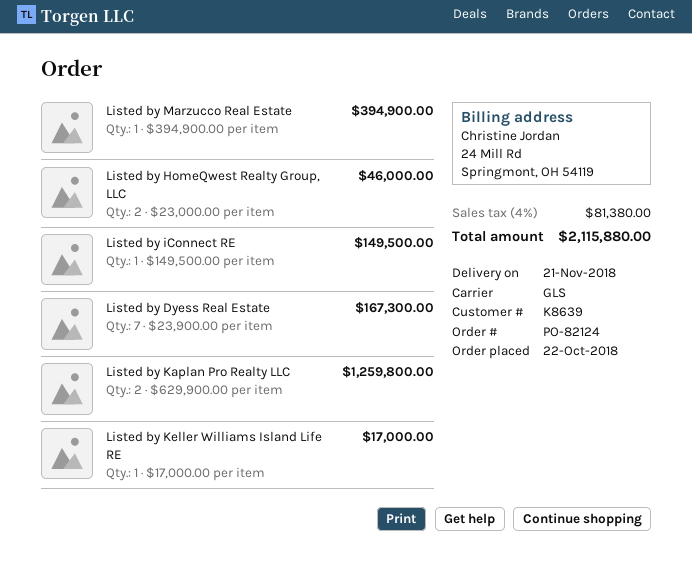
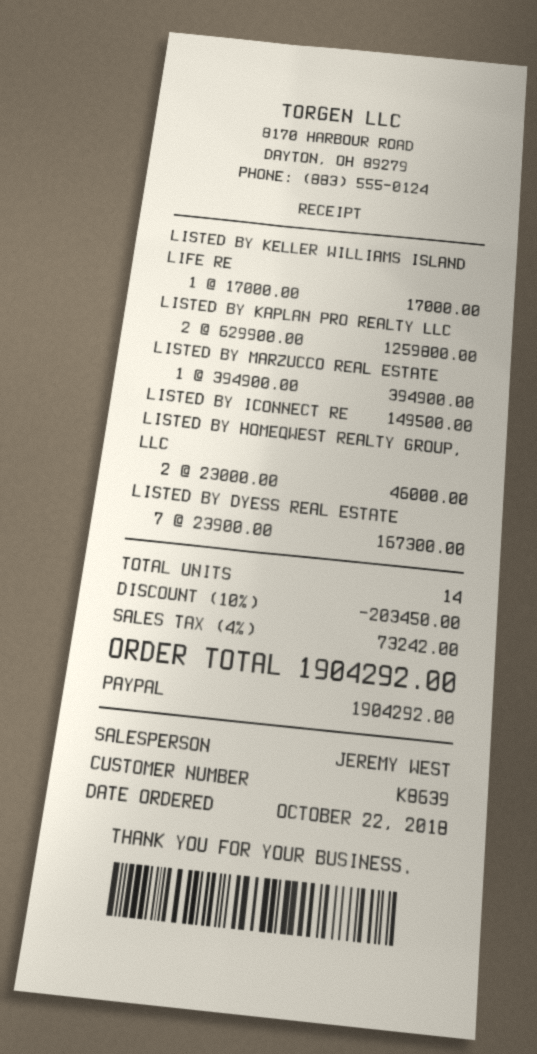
discount: none -> 10% = 203450.00
tax: 4% = 81380.00 -> 4% = 73242.00
total: 2115880.00 -> 1904292.00

